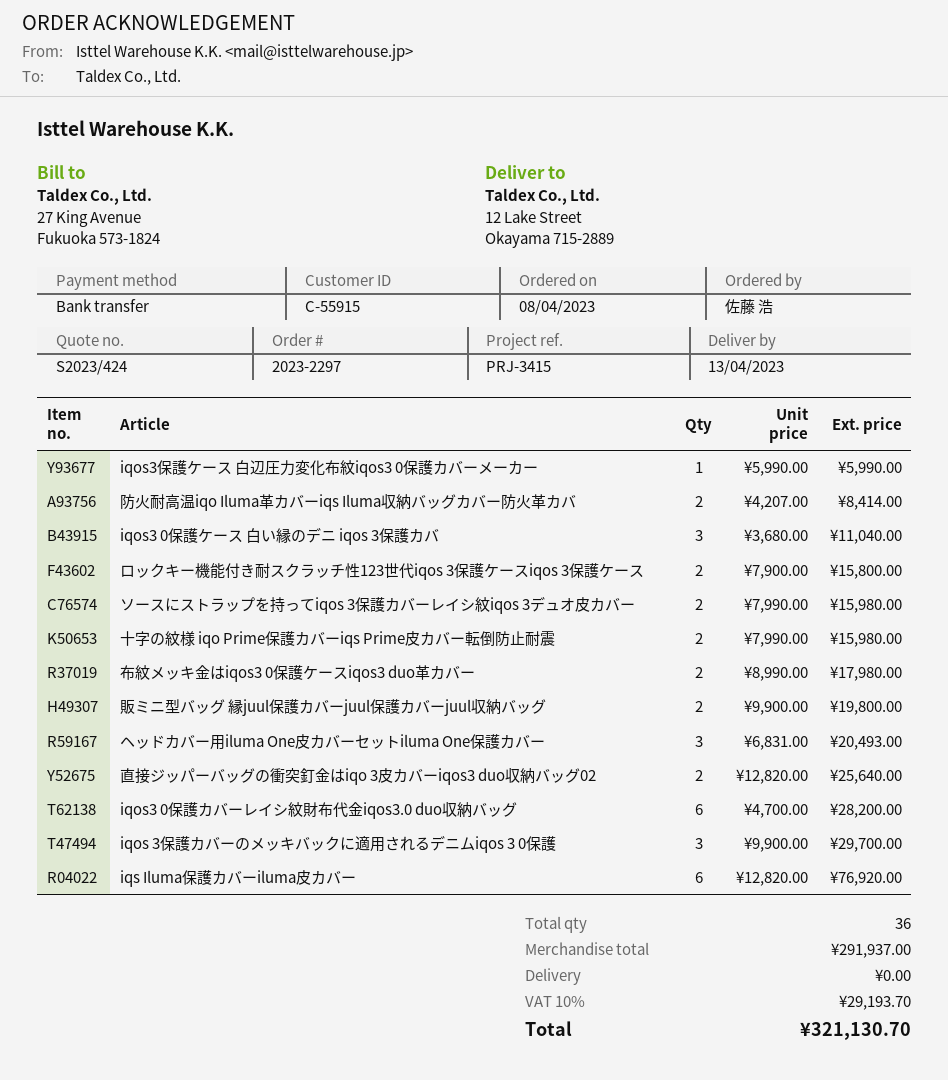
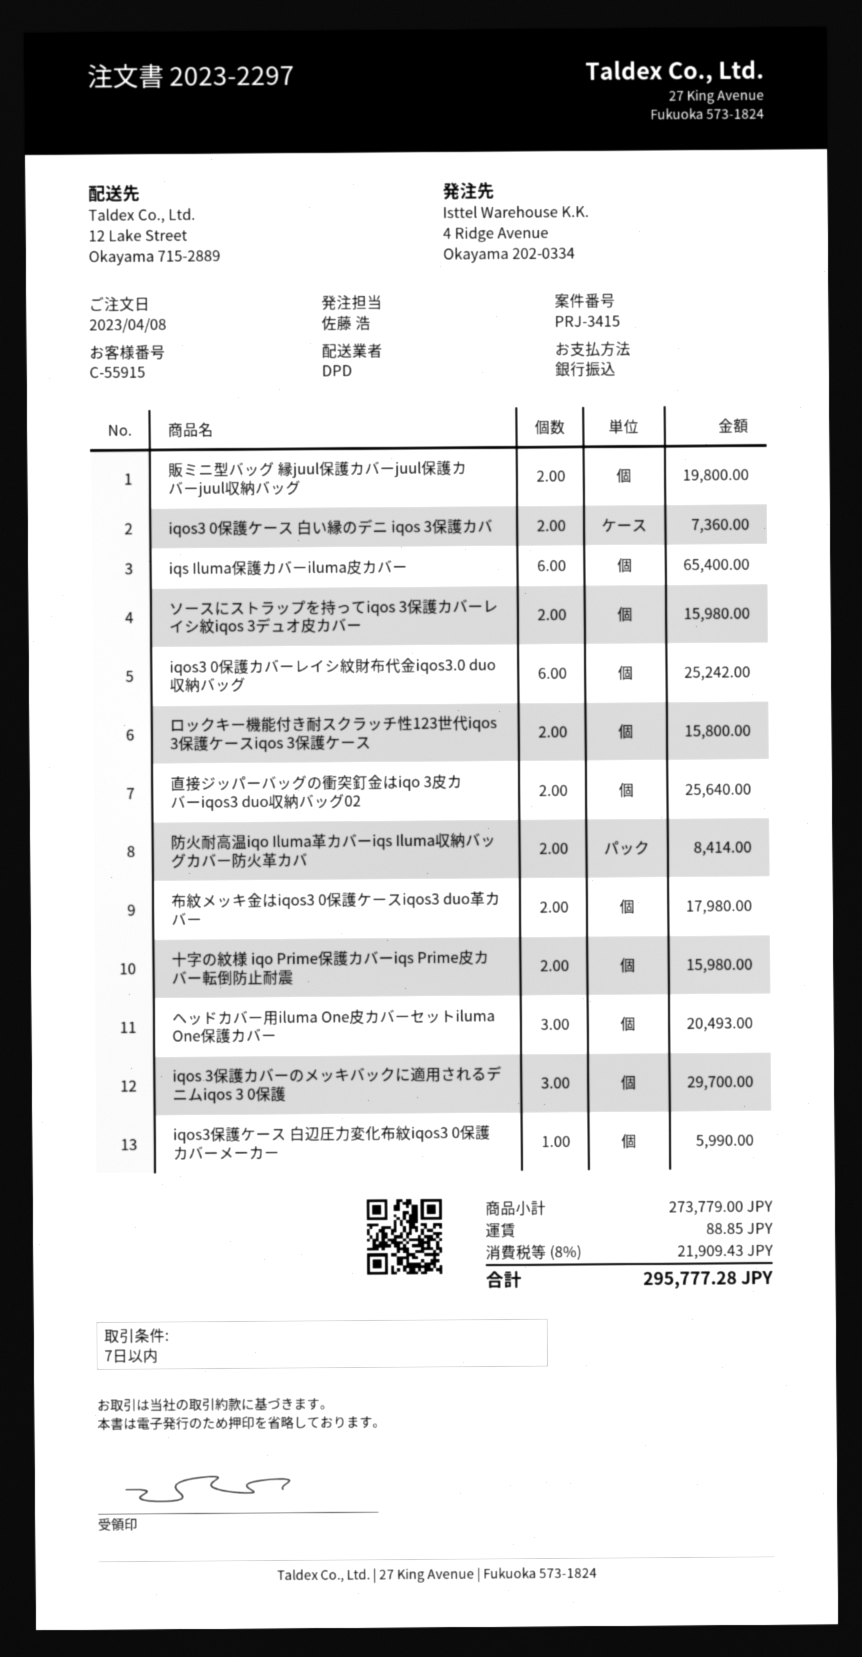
iqos3 0保護ケース 白い縁のデニ iqos 3保護カバ: 3 for 11040.00 -> 2 for 7360.00
iqos3 0保護カバーレイシ紋財布代金iqos3.0 duo収納バッグ: 6 for 28200.00 -> 6 for 25242.00
iqs Iluma保護カバーiluma皮カバー: 6 for 76920.00 -> 6 for 65400.00
subtotal: 291937.00 -> 273779.00
shipping: 0.00 -> 88.85
tax: 10% = 29193.70 -> 8% = 21909.43
total: 321130.70 -> 295777.28

